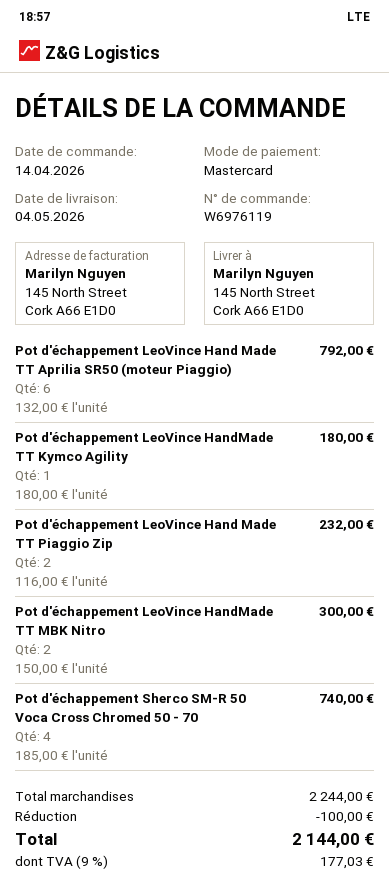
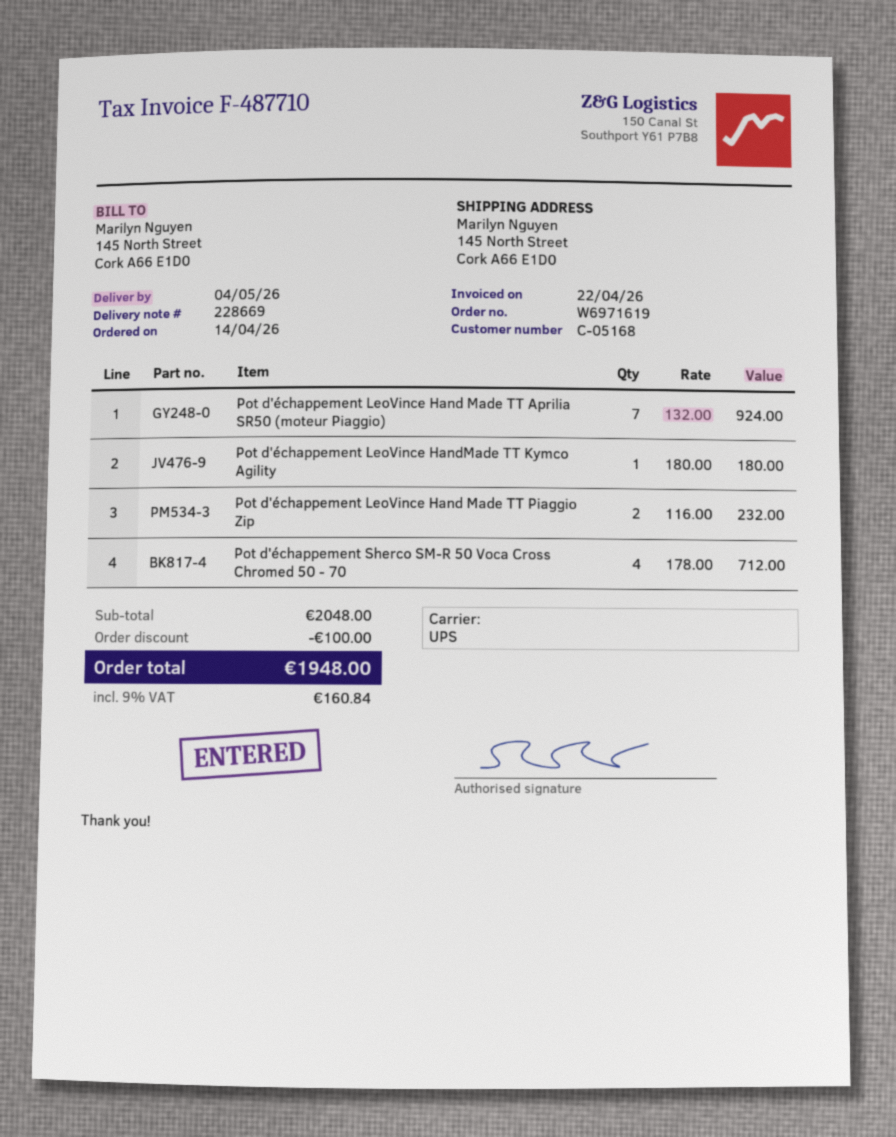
order number: W6976119 -> W6971619
Pot d'échappement LeoVince Hand Made TT Aprilia SR50 (moteur Piaggio): 6 x 132.00 = 792.00 -> 7 x 132.00 = 924.00
Pot d'échappement LeoVince HandMade TT MBK Nitro: 2 x 150.00 = 300.00 -> none
Pot d'échappement Sherco SM-R 50 Voca Cross Chromed 50 - 70: 4 x 185.00 = 740.00 -> 4 x 178.00 = 712.00
subtotal: 2244.00 -> 2048.00
tax: 9% = 177.03 -> 9% = 160.84
total: 2144.00 -> 1948.00

